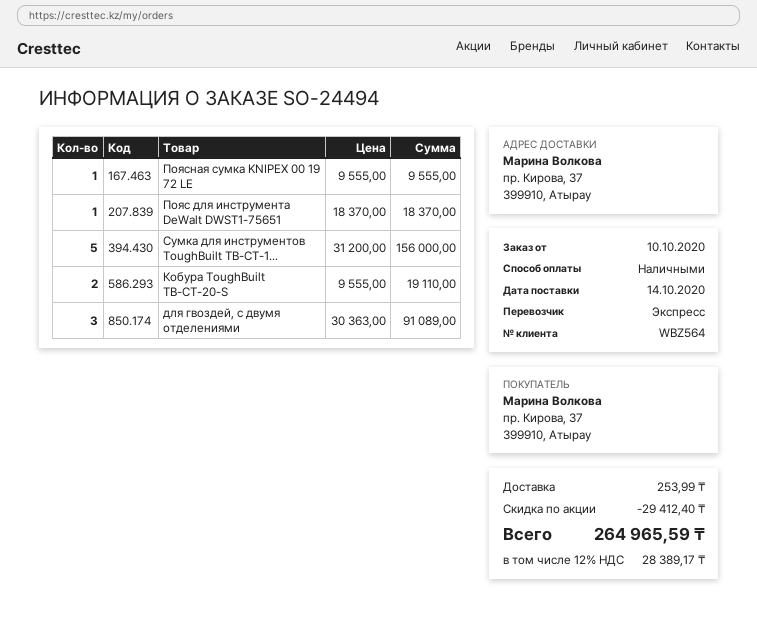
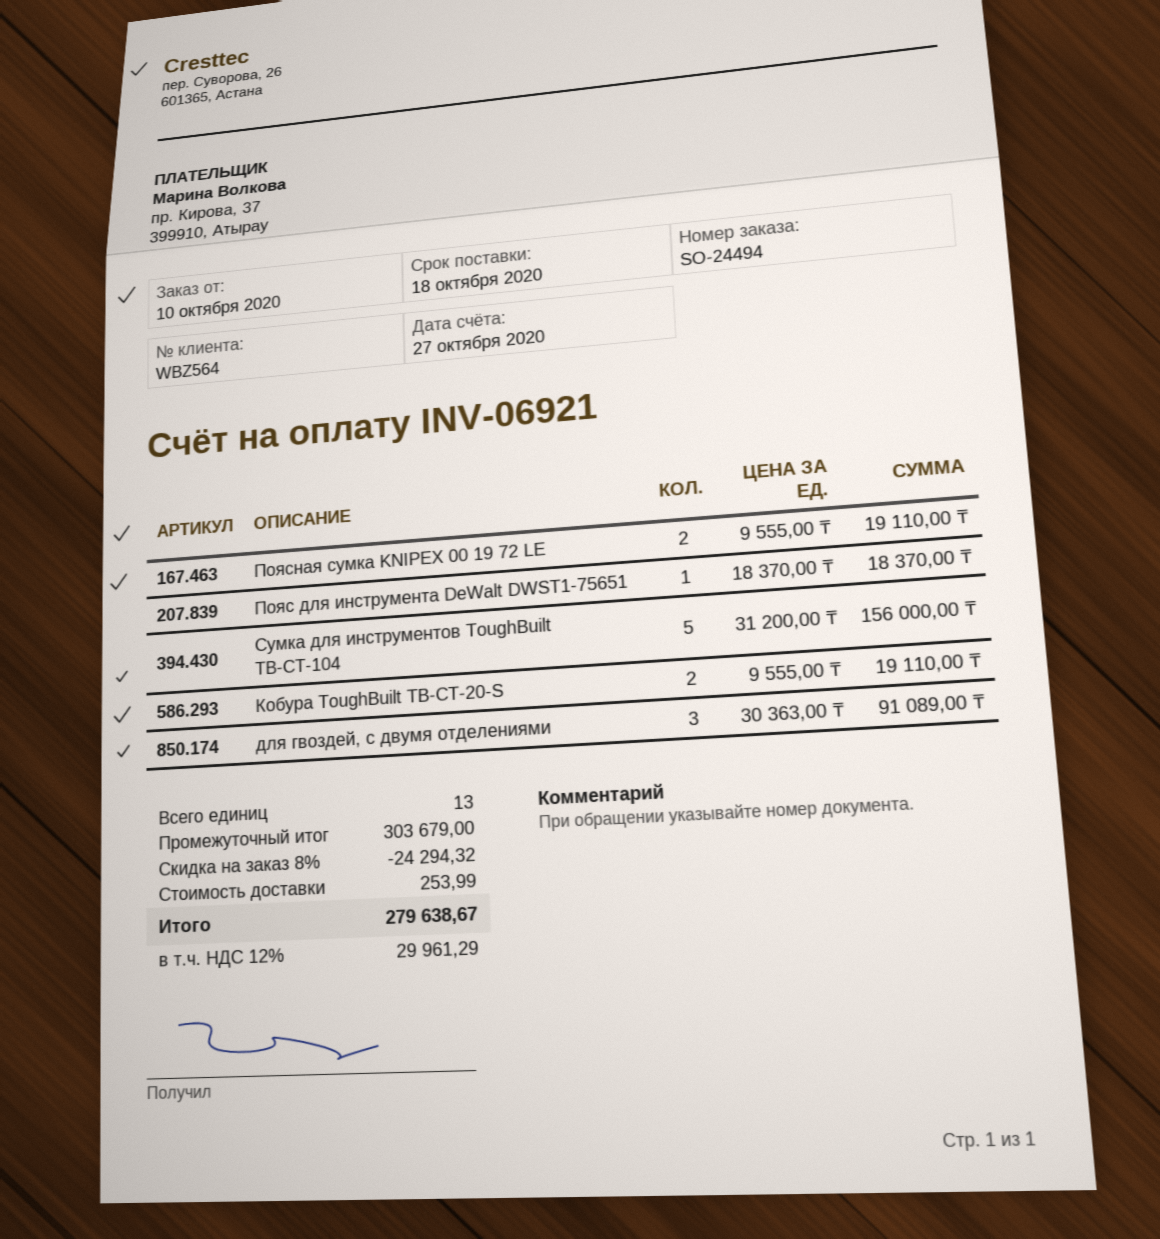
delivery date: 2020-10-14 -> 2020-10-18
Поясная сумка KNIPEX 00 19 72 LE: 1 x 9555.00 = 9555.00 -> 2 x 9555.00 = 19110.00
discount: 29412.40 -> 24294.32
tax: 12% = 28389.17 -> 12% = 29961.29
total: 264965.59 -> 279638.67

